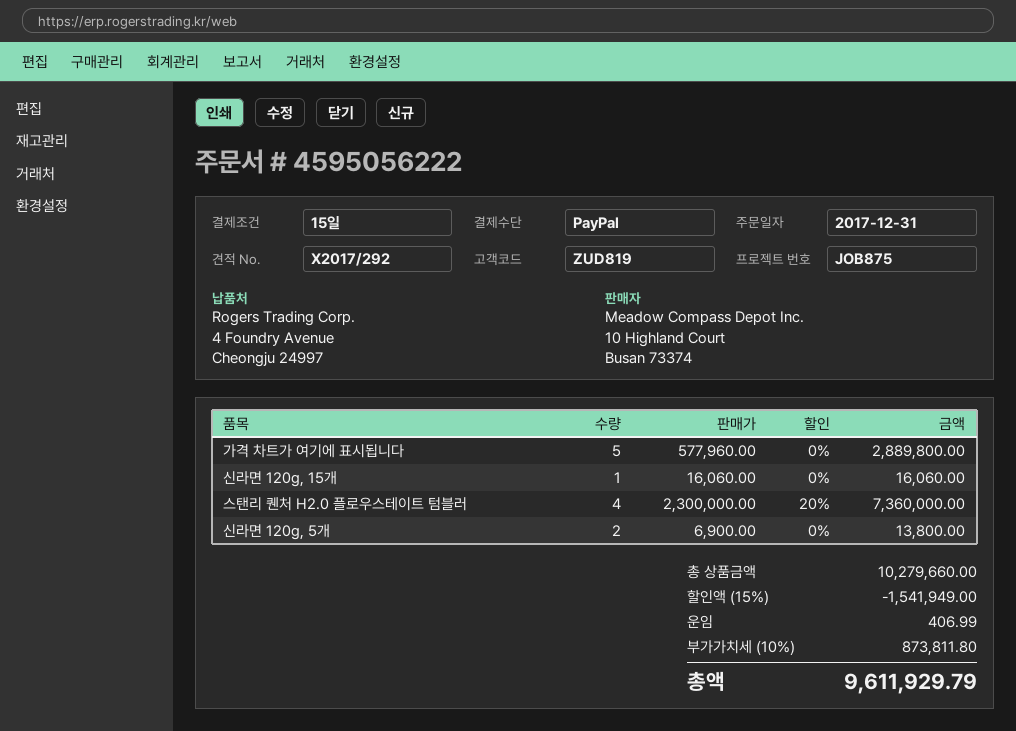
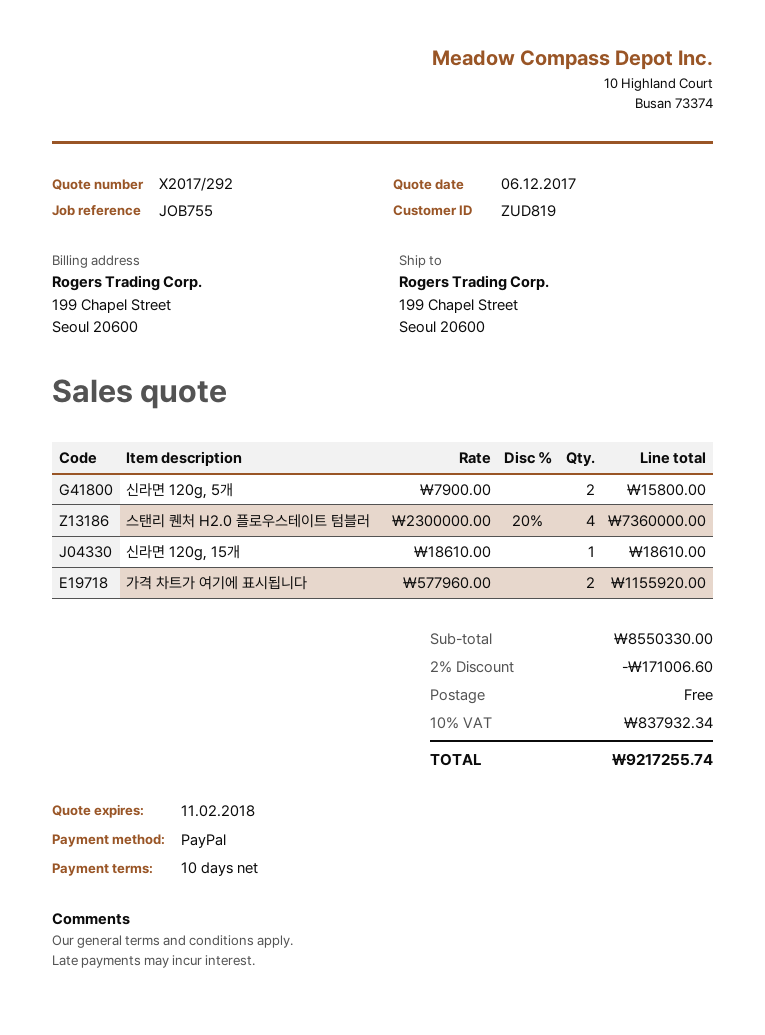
payment terms: 15 days -> 10 days
reference: JOB875 -> JOB755
ship to: 4 Foundry Avenue, Cheongju 24997 -> 199 Chapel Street, Seoul 20600
가격 차트가 여기에 표시됩니다: 5 x 577960.00 = 2889800.00 -> 2 x 577960.00 = 1155920.00
신라면 120g, 15개: 1 x 16060.00 = 16060.00 -> 1 x 18610.00 = 18610.00
신라면 120g, 5개: 2 x 6900.00 = 13800.00 -> 2 x 7900.00 = 15800.00
subtotal: 10279660.00 -> 8550330.00
discount: 15% = 1541949.00 -> 2% = 171006.60
shipping: 406.99 -> 0.00
tax: 10% = 873811.80 -> 10% = 837932.34
total: 9611929.79 -> 9217255.74

